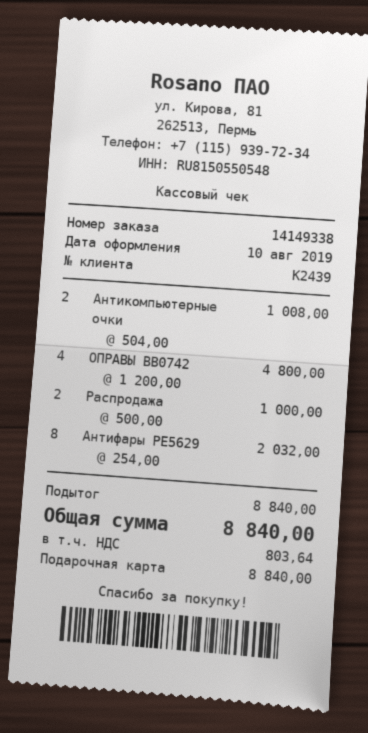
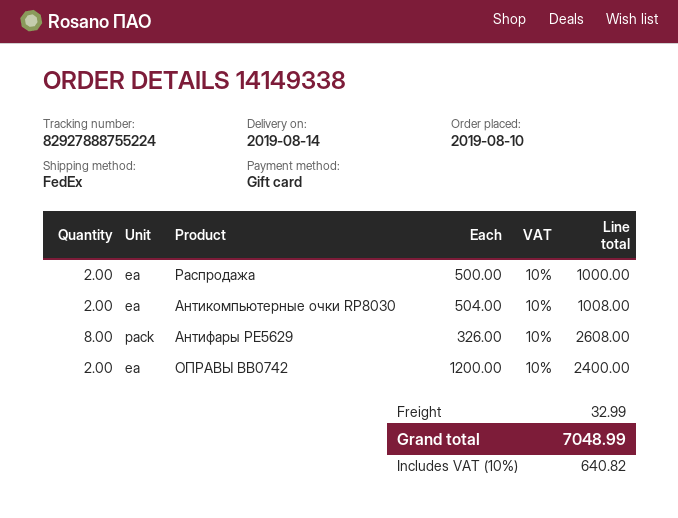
ОПРАВЫ BB0742: 4 x 1200.00 = 4800.00 -> 2 x 1200.00 = 2400.00
Антифары PE5629: 8 x 254.00 = 2032.00 -> 8 x 326.00 = 2608.00
shipping: none -> 32.99
tax: 803.64 -> 640.82
total: 8840.00 -> 7048.99

